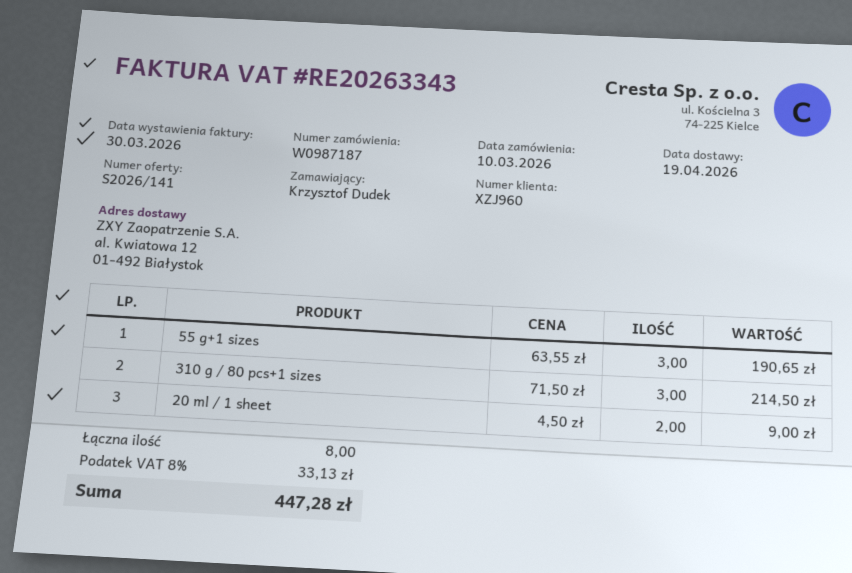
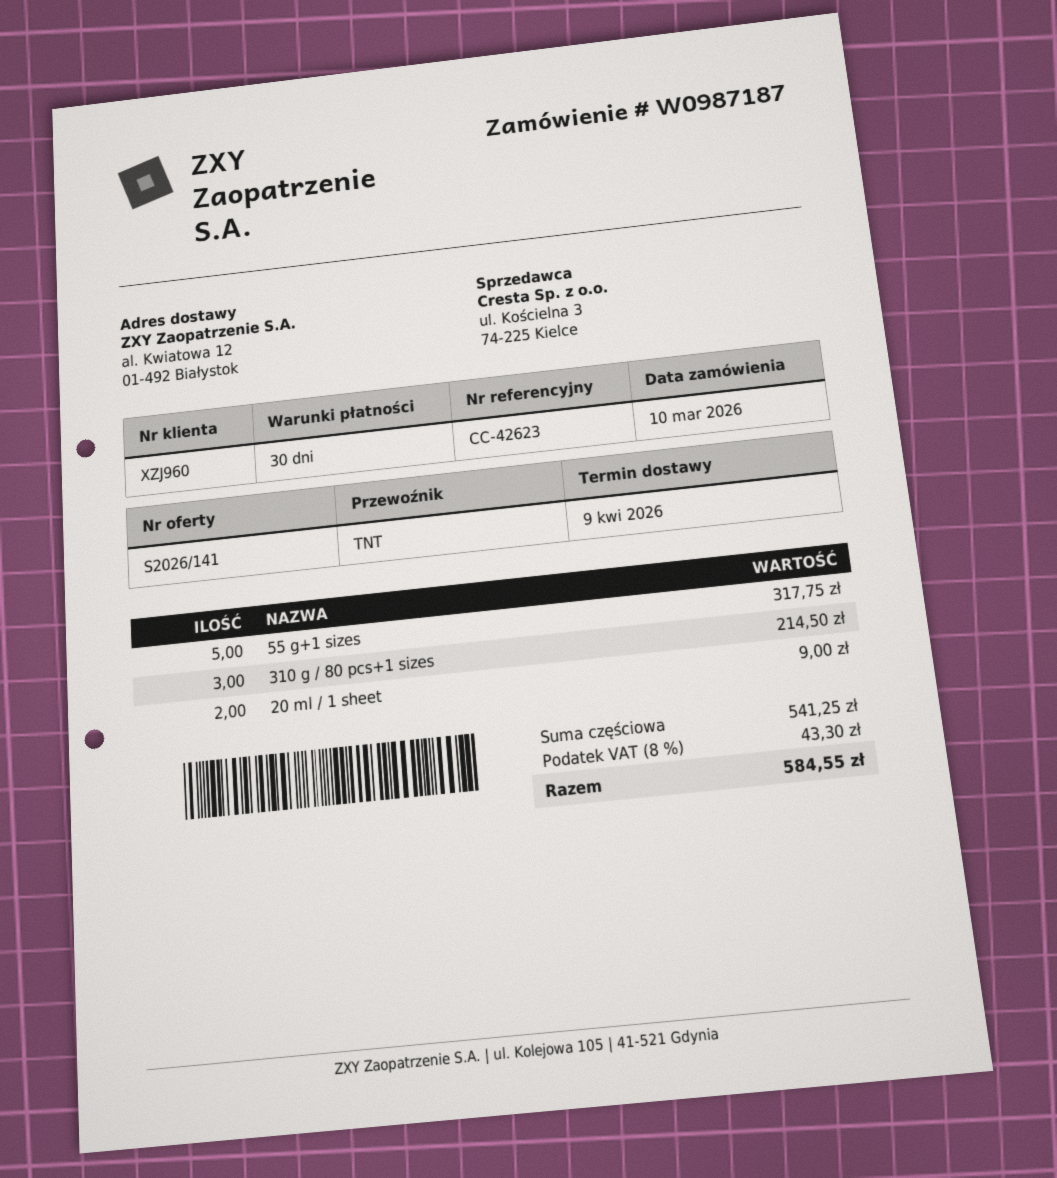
delivery date: 2026-04-19 -> 2026-04-09
55 g+1 sizes: 3 for 190.65 -> 5 for 317.75
tax: 8% = 33.13 -> 8% = 43.30
total: 447.28 -> 584.55

